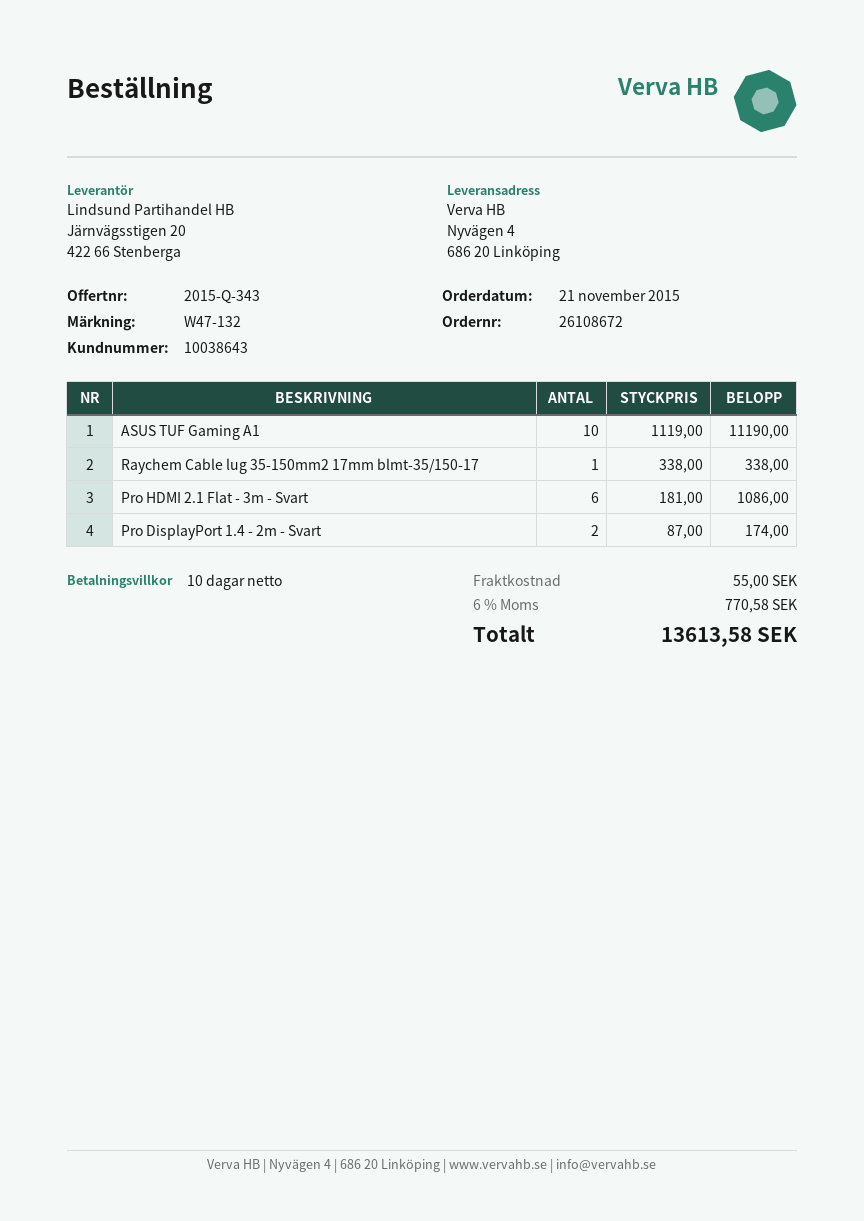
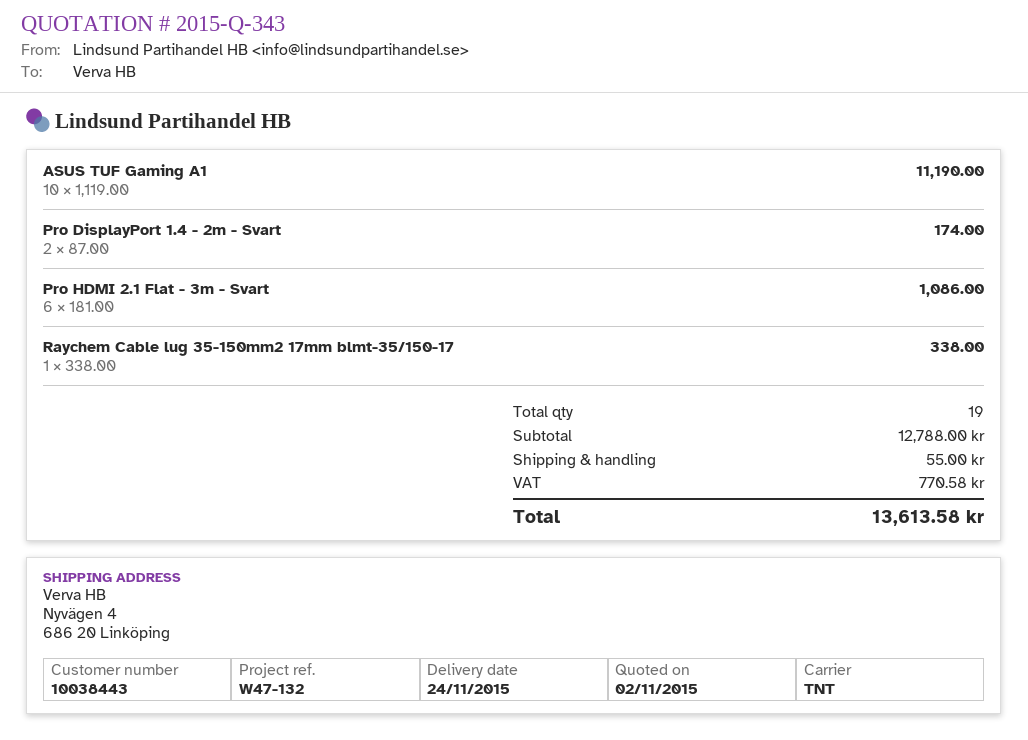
customer number: 10038643 -> 10038443

